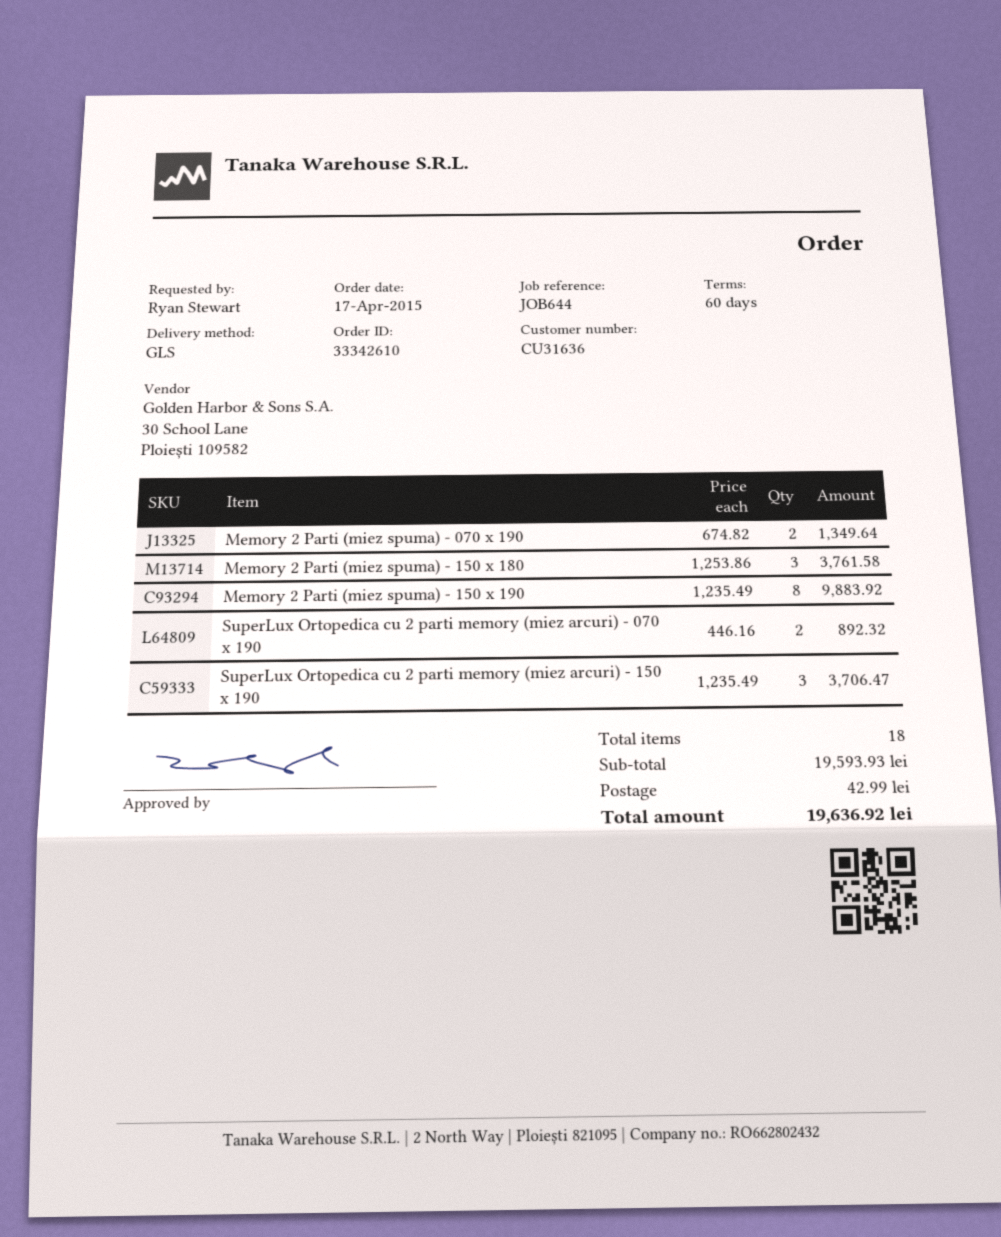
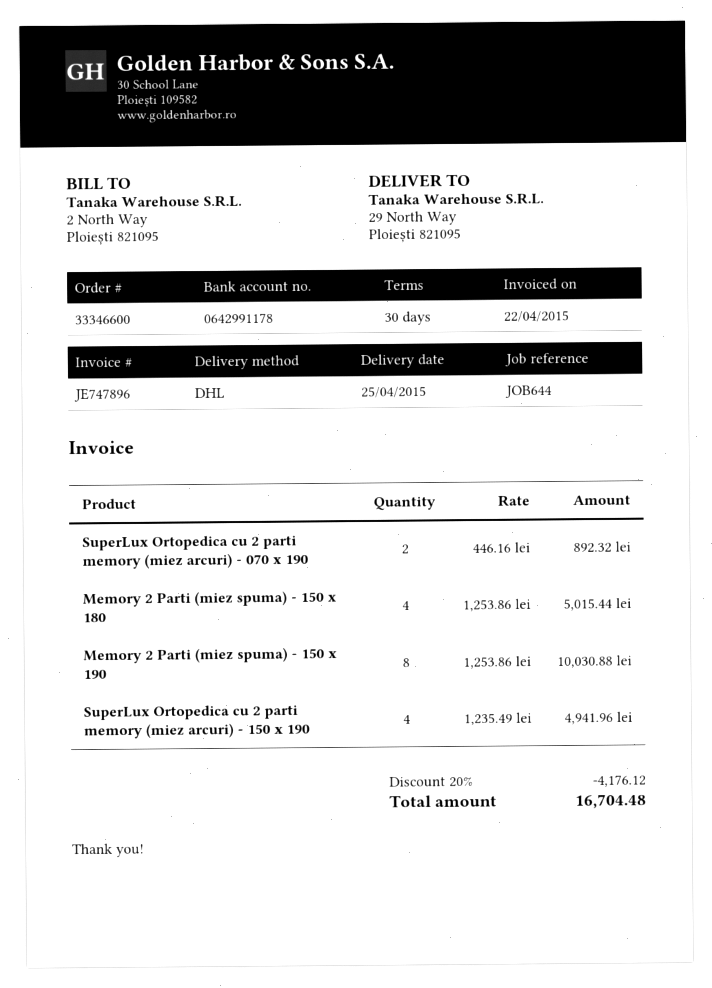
order number: 33342610 -> 33346600
payment terms: 60 days -> 30 days
shipping method: GLS -> DHL
Memory 2 Parti (miez spuma) - 070 x 190: 2 x 674.82 = 1349.64 -> none
Memory 2 Parti (miez spuma) - 150 x 180: 3 x 1253.86 = 3761.58 -> 4 x 1253.86 = 5015.44
Memory 2 Parti (miez spuma) - 150 x 190: 8 x 1235.49 = 9883.92 -> 8 x 1253.86 = 10030.88
SuperLux Ortopedica cu 2 parti memory (miez arcuri) - 150 x 190: 3 x 1235.49 = 3706.47 -> 4 x 1235.49 = 4941.96
discount: none -> 20% = 4176.12
shipping: 42.99 -> none
total: 19636.92 -> 16704.48

